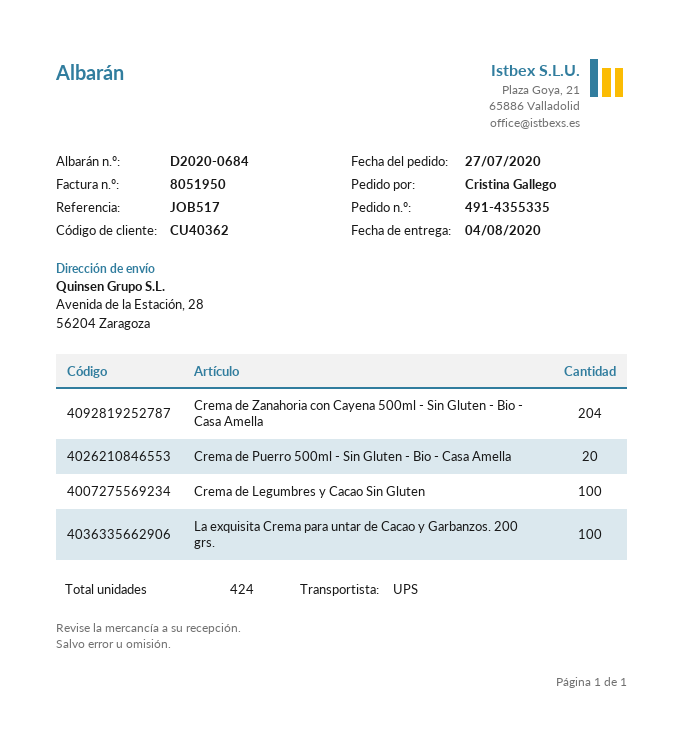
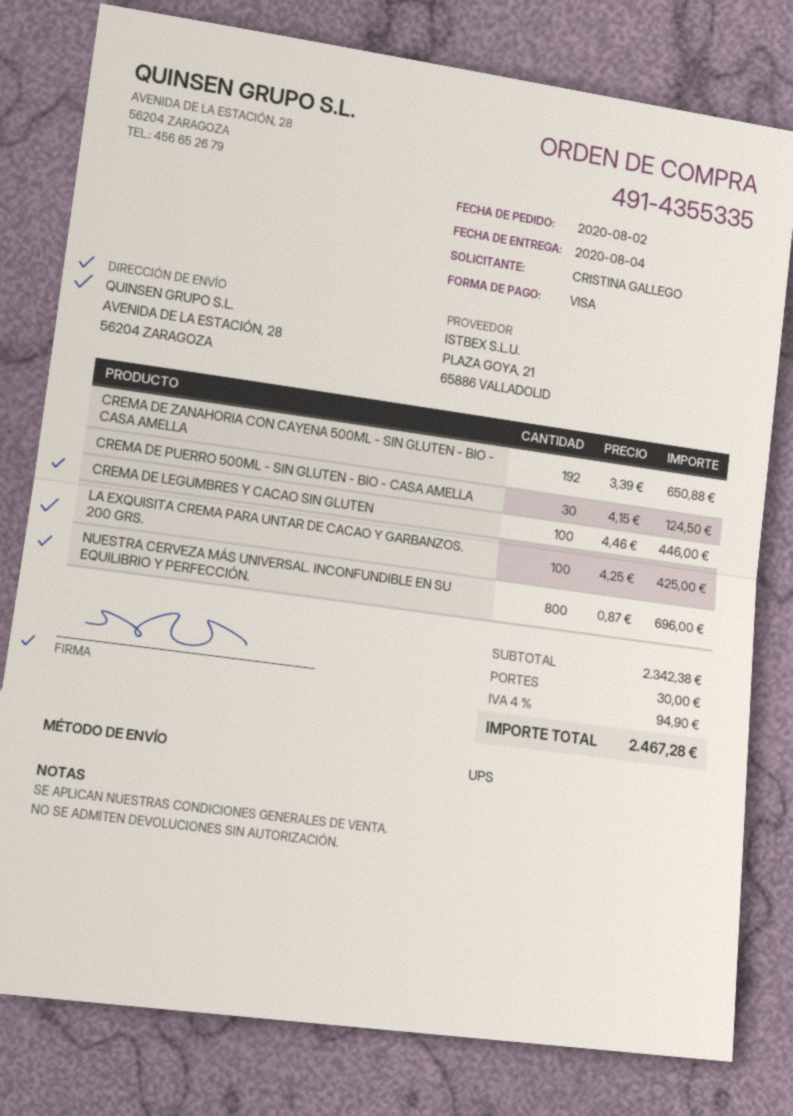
order date: 2020-07-27 -> 2020-08-02
Crema de Zanahoria con Cayena 500ml - Sin Gluten - Bio - Casa Amella: 204 -> 192
Crema de Puerro 500ml - Sin Gluten - Bio - Casa Amella: 20 -> 30
NUESTRA CERVEZA MÁS UNIVERSAL. INCONFUNDIBLE EN SU EQUILIBRIO Y PERFECCIÓN.: none -> 800

